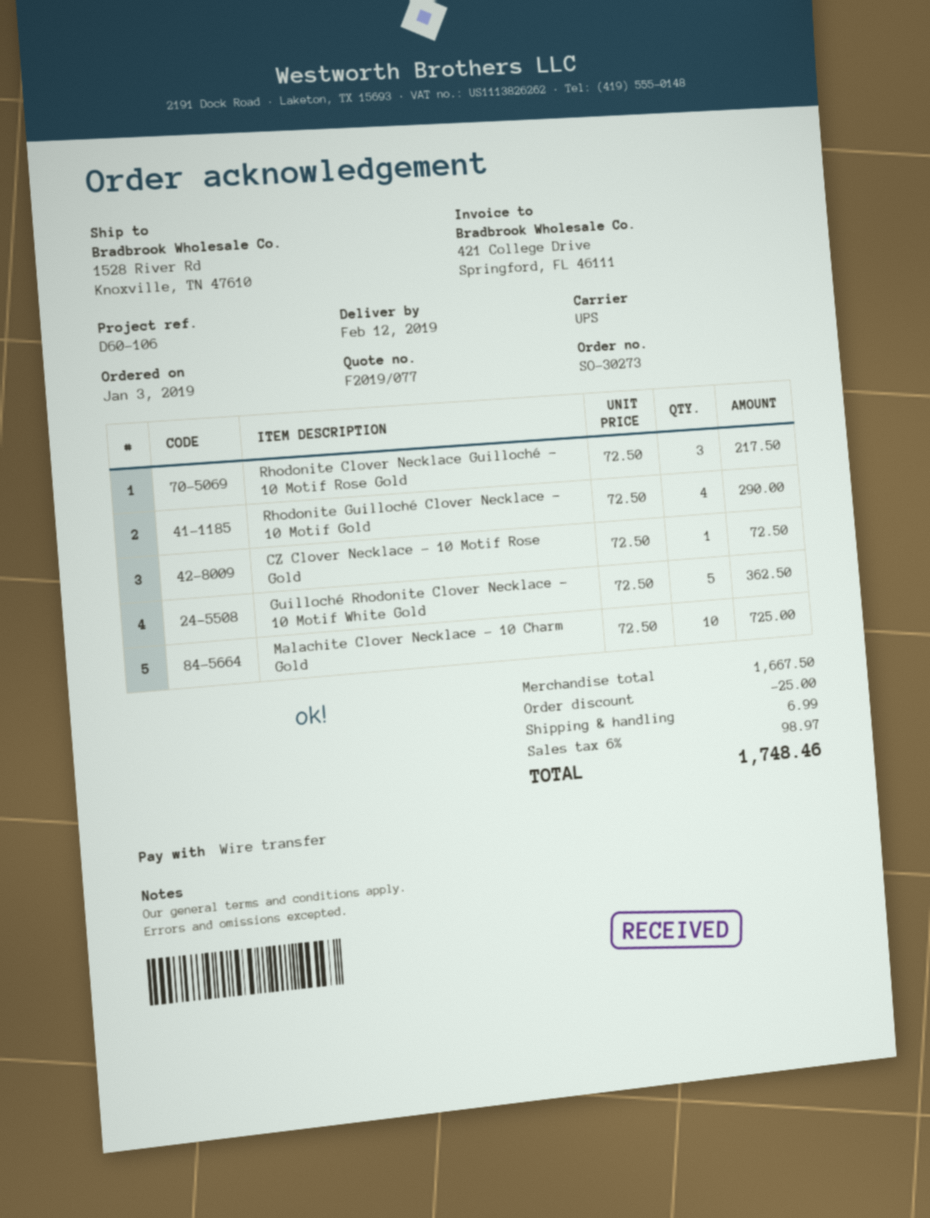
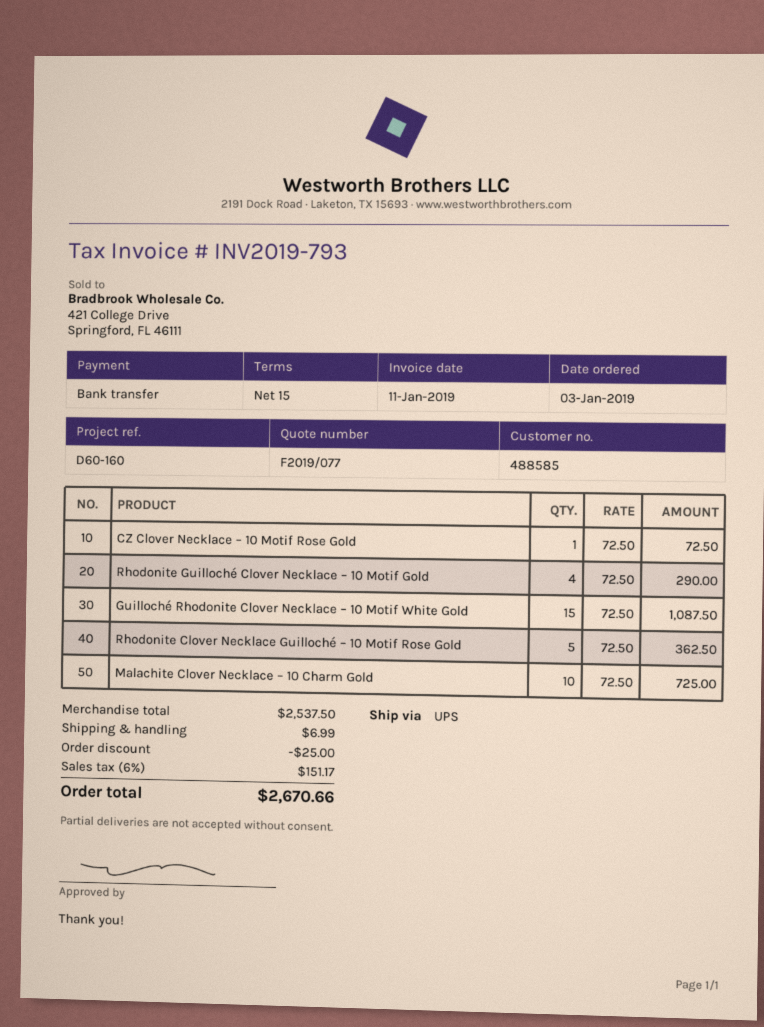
reference: D60-106 -> D60-160
Rhodonite Clover Necklace Guilloché – 10 Motif Rose Gold: 3 x 72.50 = 217.50 -> 5 x 72.50 = 362.50
Guilloché Rhodonite Clover Necklace – 10 Motif White Gold: 5 x 72.50 = 362.50 -> 15 x 72.50 = 1087.50
subtotal: 1667.50 -> 2537.50
tax: 6% = 98.97 -> 6% = 151.17
total: 1748.46 -> 2670.66

